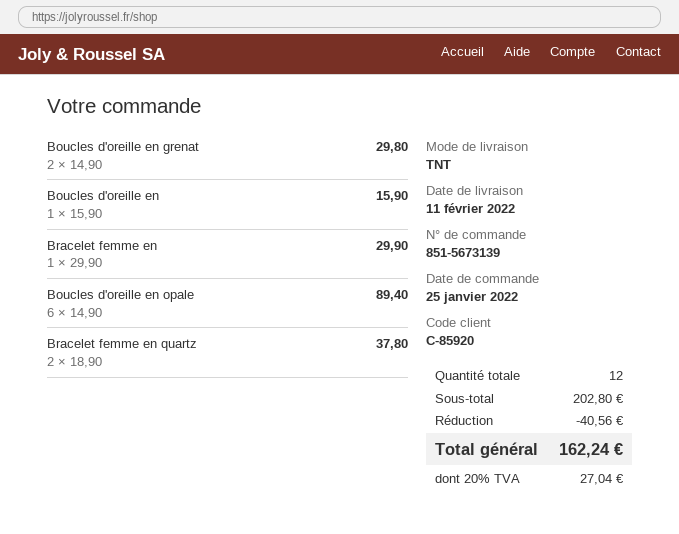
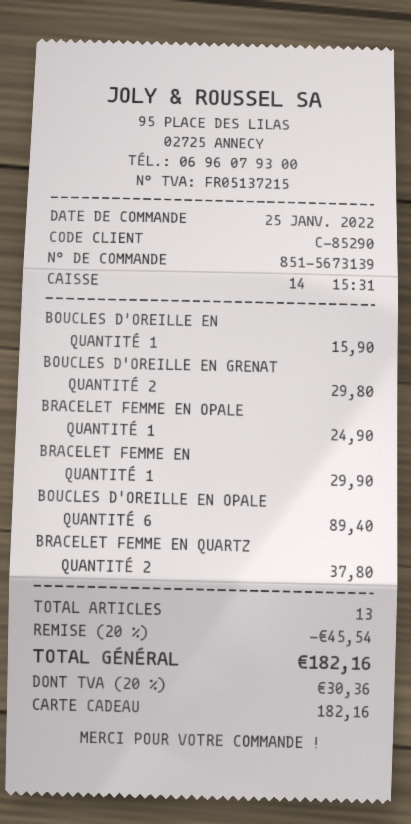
customer number: C-85920 -> C-85290
BRACELET FEMME EN OPALE: none -> 1 for 24.90
total quantity: 12 -> 13
discount: 40.56 -> 45.54
tax: 20% = 27.04 -> 20% = 30.36
total: 162.24 -> 182.16

